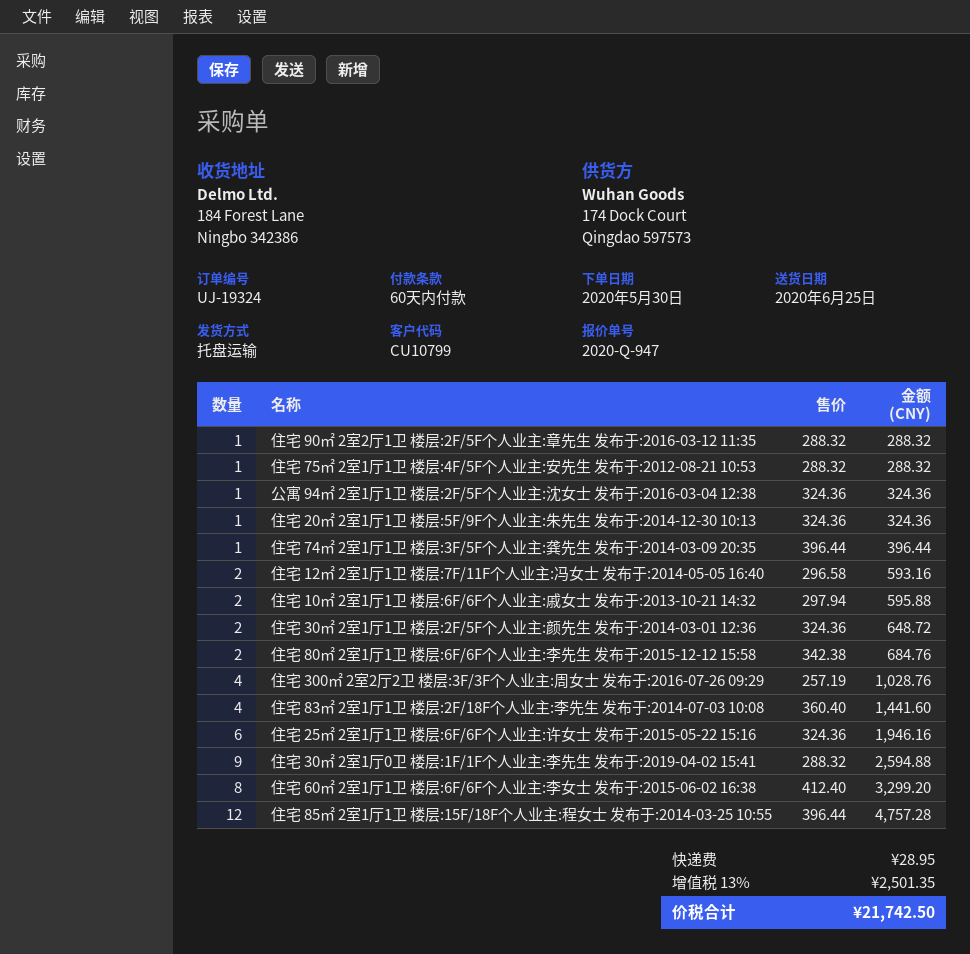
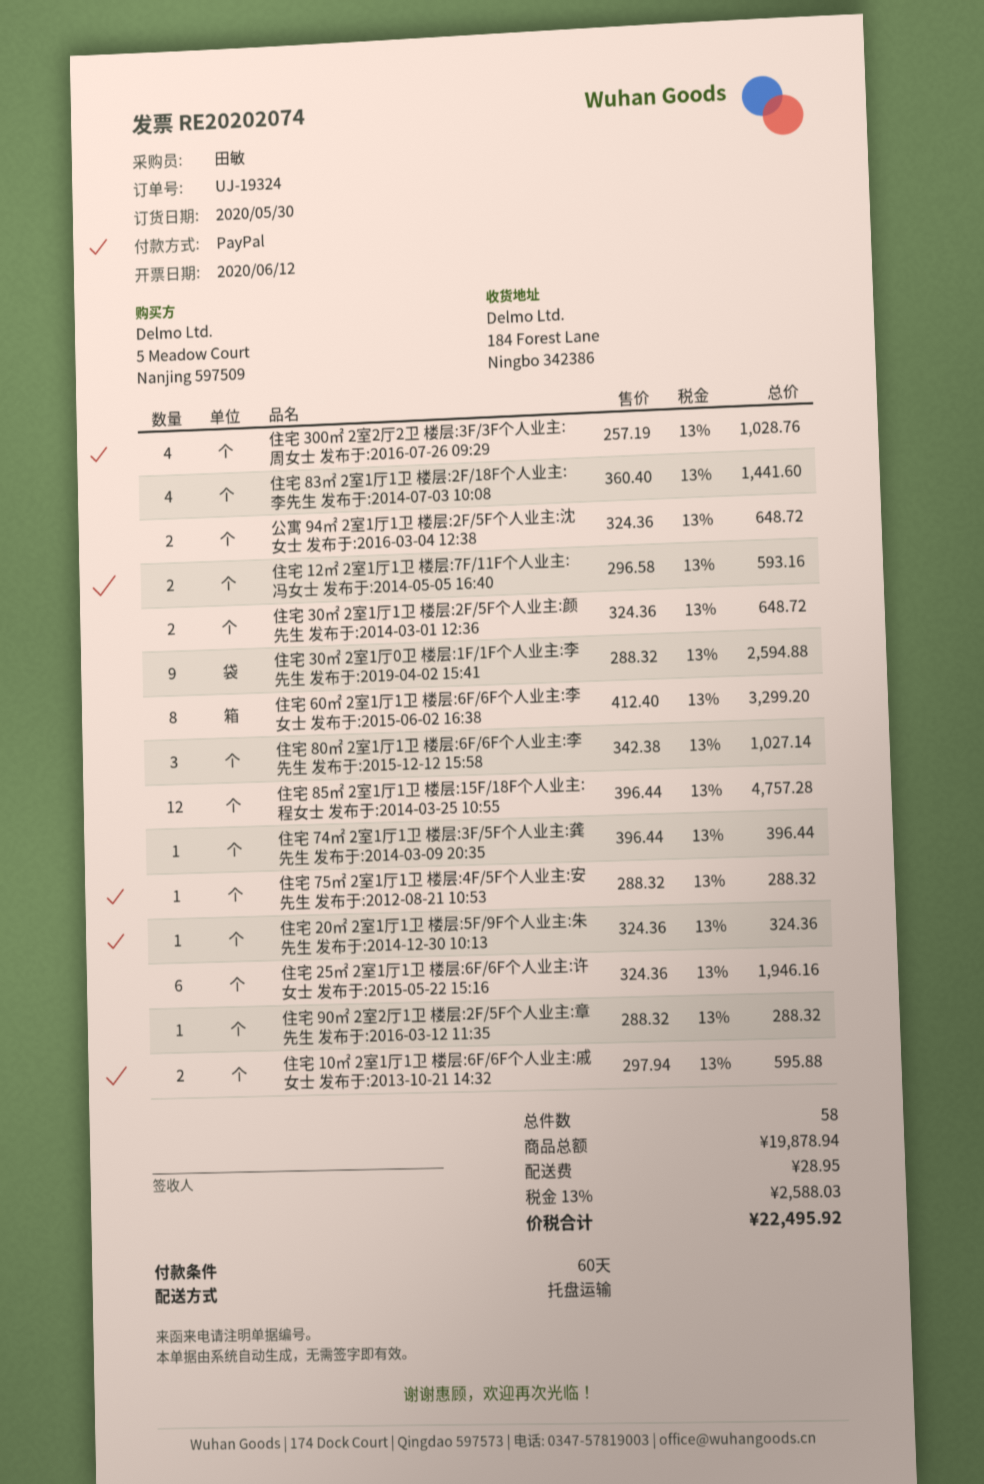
公寓 94㎡ 2室1厅1卫 楼层:2F/5F个人业主:沈女士 发布于:2016-03-04 12:38: 1 x 324.36 = 324.36 -> 2 x 324.36 = 648.72
住宅 80㎡ 2室1厅1卫 楼层:6F/6F个人业主:李先生 发布于:2015-12-12 15:58: 2 x 342.38 = 684.76 -> 3 x 342.38 = 1027.14
tax: 13% = 2501.35 -> 13% = 2588.03
total: 21742.50 -> 22495.92

